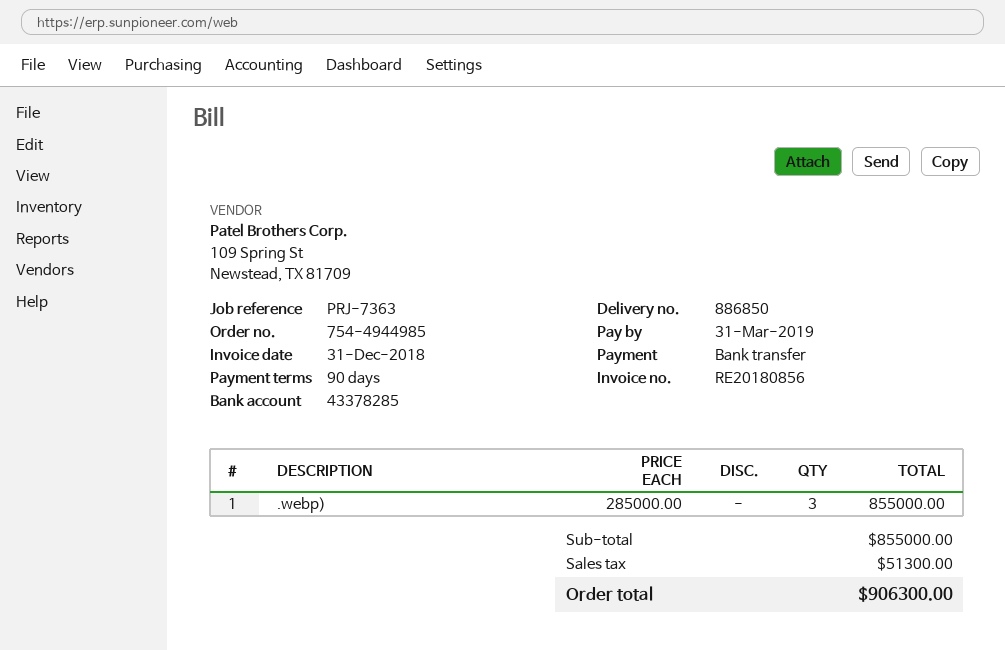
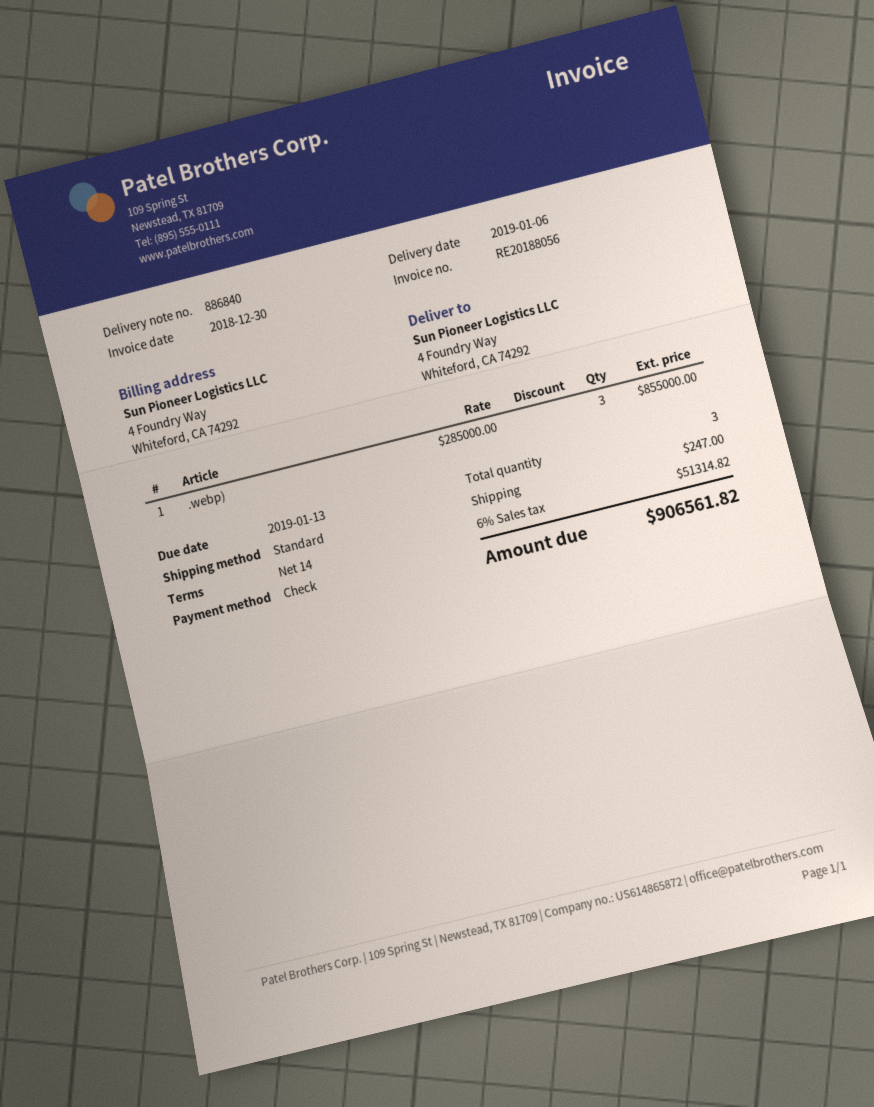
delivery note number: 886850 -> 886840
invoice number: RE20180856 -> RE20188056
invoice date: 2018-12-31 -> 2018-12-30
payment terms: 90 days -> 14 days
due date: 2019-03-31 -> 2019-01-13
payment method: bank transfer -> cheque
shipping: none -> 247.00
tax: 51300.00 -> 51314.82
total: 906300.00 -> 906561.82

